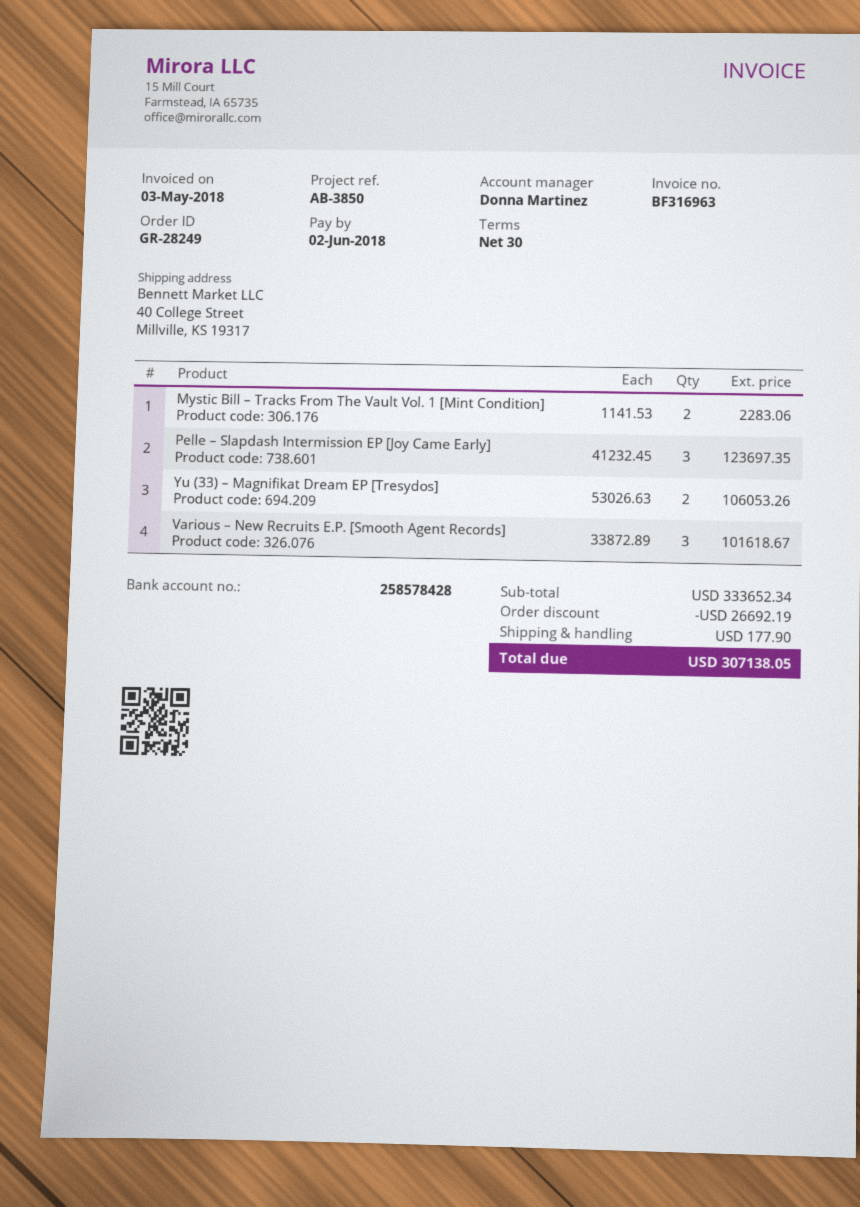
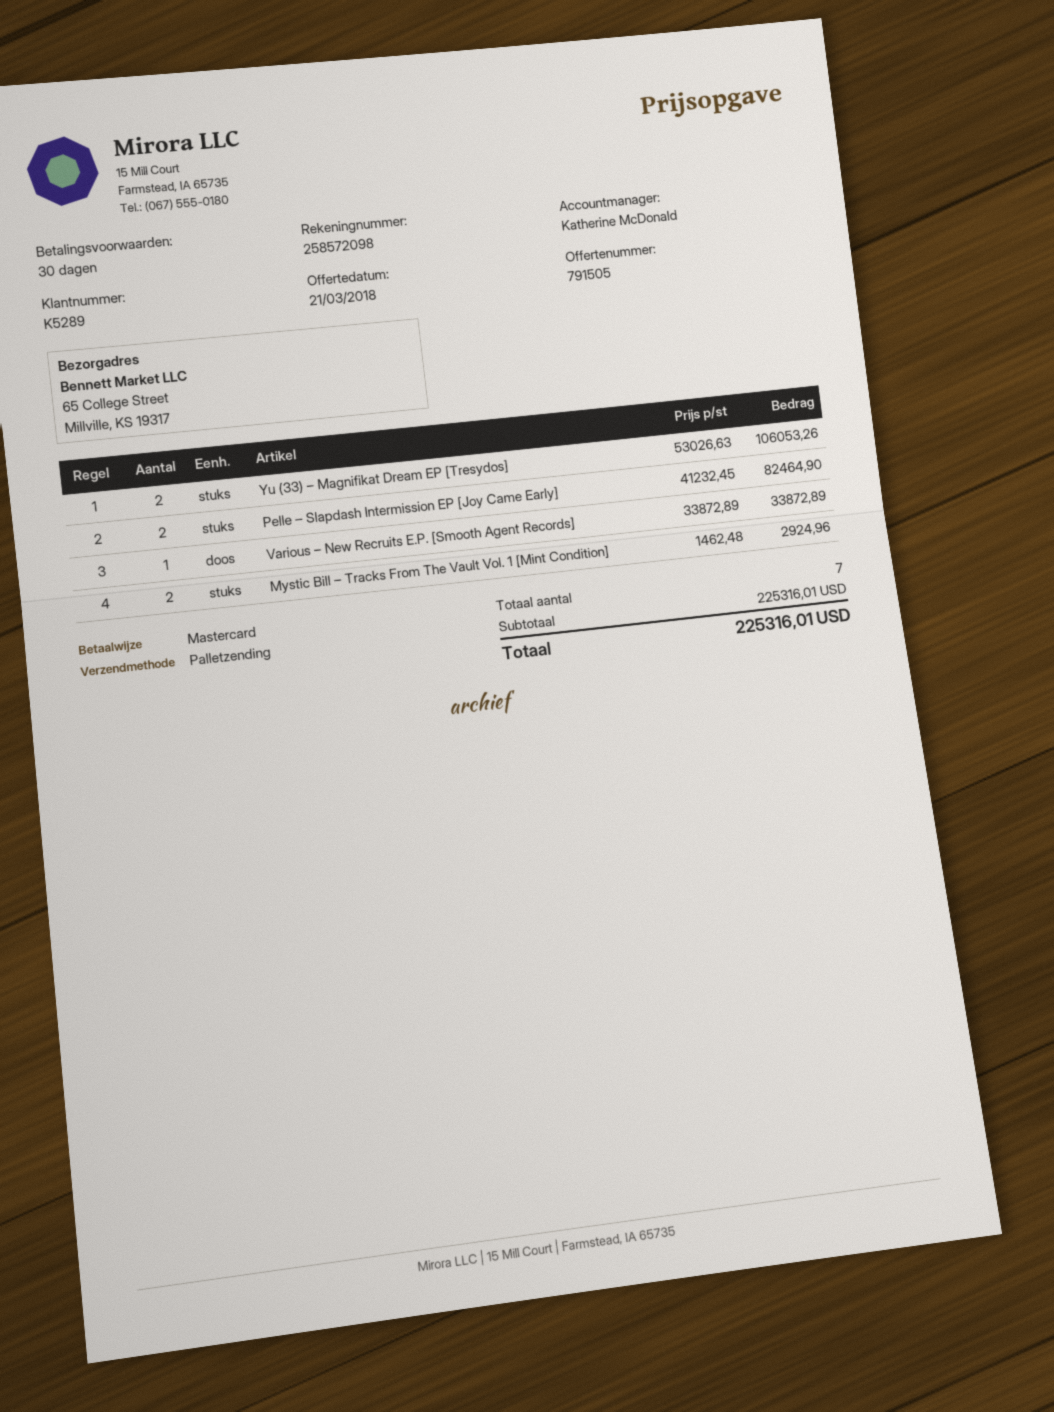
sales rep: Donna Martinez -> Katherine McDonald
bank account: 258578428 -> 258572098
ship to: 40 College Street, Millville, KS 19317 -> 65 College Street, Millville, KS 19317
Mystic Bill – Tracks From The Vault Vol. 1 [Mint Condition]: 2 x 1141.53 = 2283.06 -> 2 x 1462.48 = 2924.96
Pelle – Slapdash Intermission EP [Joy Came Early]: 3 x 41232.45 = 123697.35 -> 2 x 41232.45 = 82464.90
Various – New Recruits E.P. [Smooth Agent Records]: 3 x 33872.89 = 101618.67 -> 1 x 33872.89 = 33872.89
subtotal: 333652.34 -> 225316.01
discount: 26692.19 -> none
shipping: 177.90 -> none
total: 307138.05 -> 225316.01

